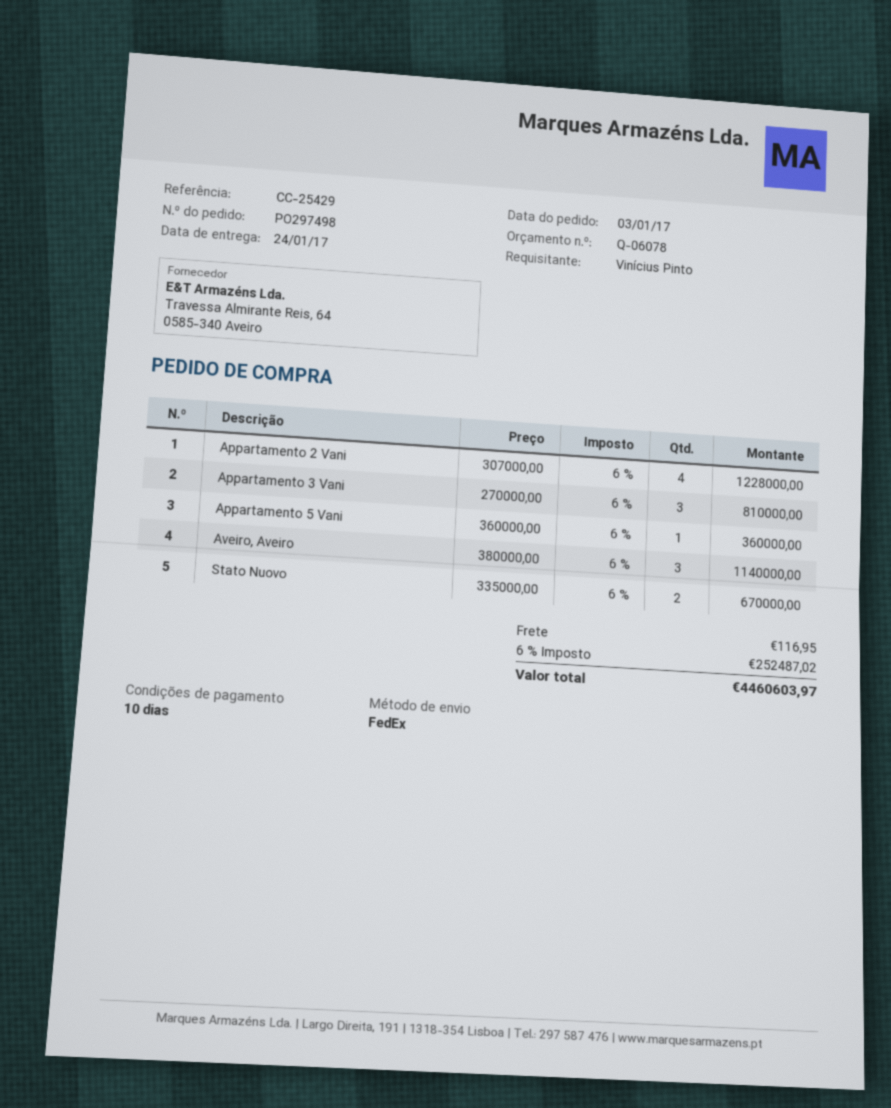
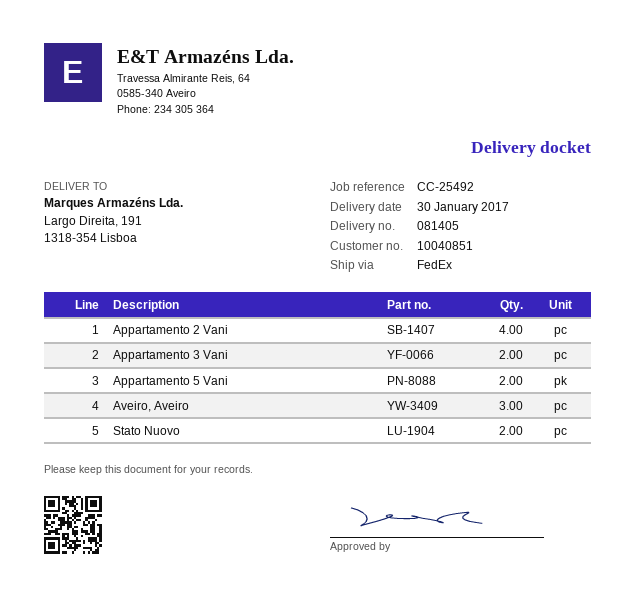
delivery date: 2017-01-24 -> 2017-01-30
reference: CC-25429 -> CC-25492
Appartamento 3 Vani: 3 -> 2
Appartamento 5 Vani: 1 -> 2

